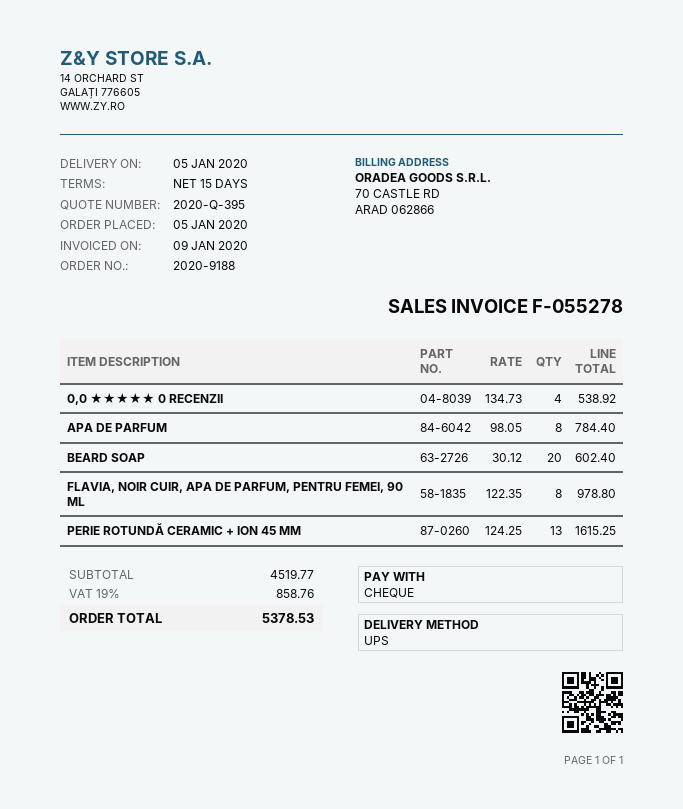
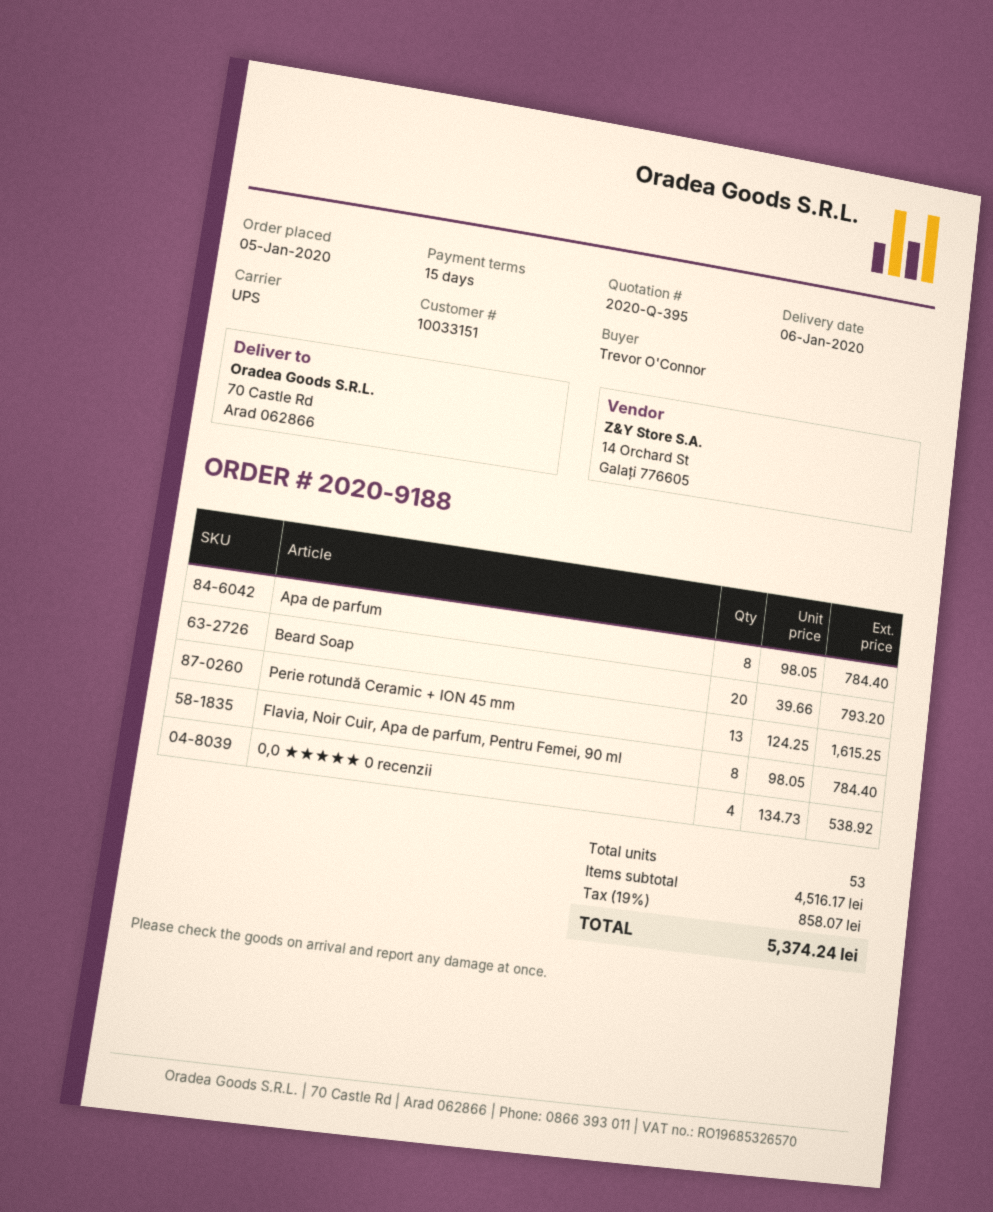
delivery date: 2020-01-05 -> 2020-01-06
BEARD SOAP: 20 x 30.12 = 602.40 -> 20 x 39.66 = 793.20
FLAVIA, NOIR CUIR, APA DE PARFUM, PENTRU FEMEI, 90 ML: 8 x 122.35 = 978.80 -> 8 x 98.05 = 784.40
subtotal: 4519.77 -> 4516.17
tax: 19% = 858.76 -> 19% = 858.07
total: 5378.53 -> 5374.24

